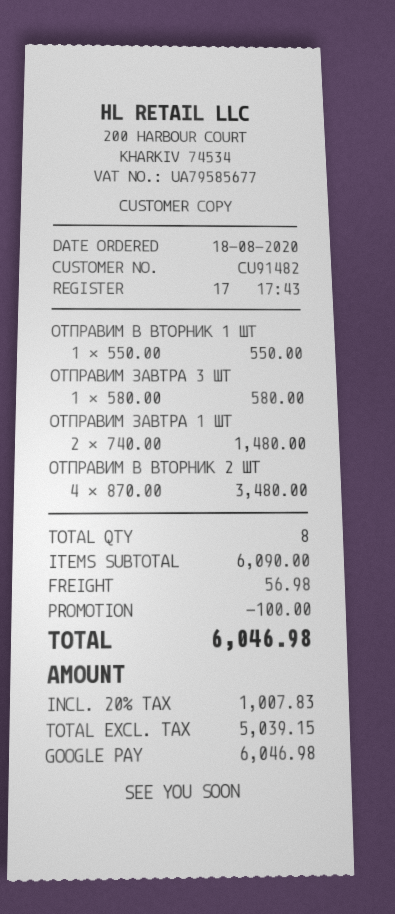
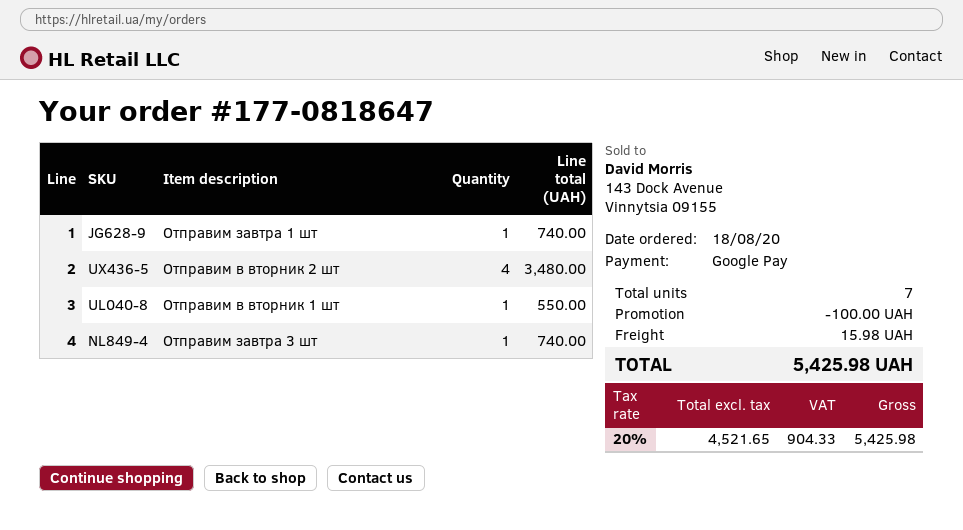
ОТПРАВИМ ЗАВТРА 3 ШТ: 1 for 580.00 -> 1 for 740.00
ОТПРАВИМ ЗАВТРА 1 ШТ: 2 for 1480.00 -> 1 for 740.00
total quantity: 8 -> 7
shipping: 56.98 -> 15.98
net: 5039.15 -> 4521.65
tax: 20% = 1007.83 -> 20% = 904.33
total: 6046.98 -> 5425.98

